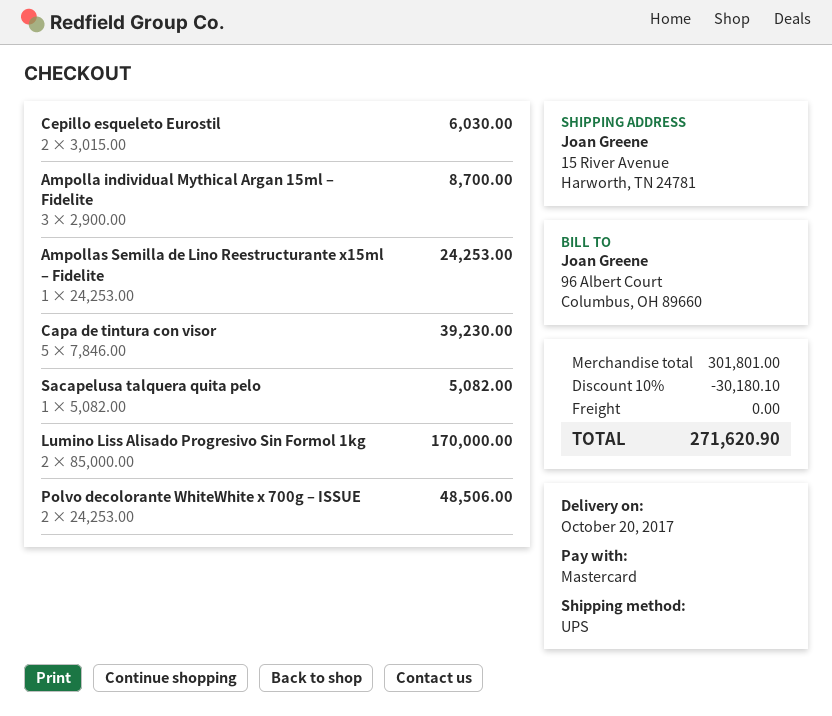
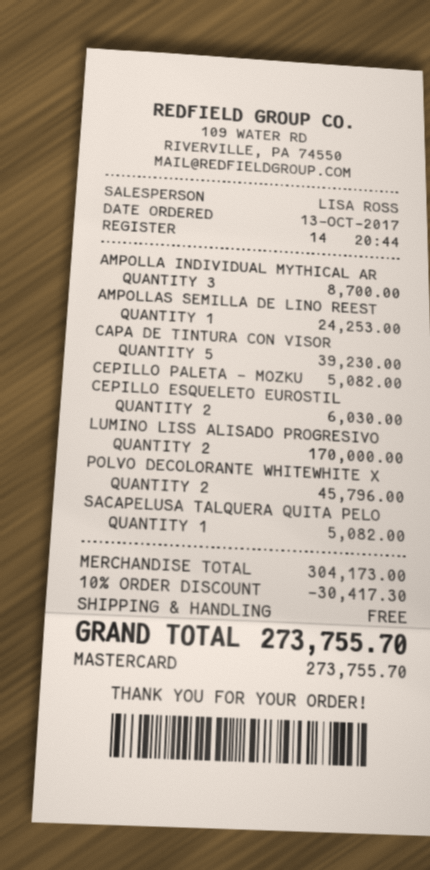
Polvo decolorante WhiteWhite x 700g – ISSUE: 2 for 48506.00 -> 2 for 45796.00
CEPILLO PALETA – MOZKU: none -> 1 for 5082.00
subtotal: 301801.00 -> 304173.00
discount: 10% = 30180.10 -> 10% = 30417.30
total: 271620.90 -> 273755.70

